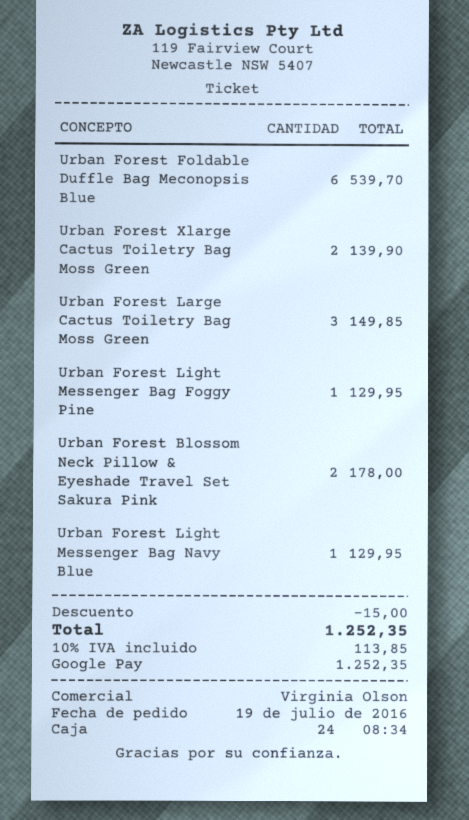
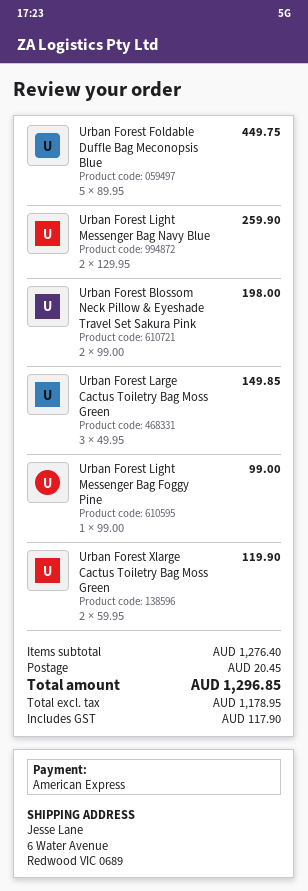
payment method: Google Pay -> American Express
Urban Forest Foldable Duffle Bag Meconopsis Blue: 6 for 539.70 -> 5 for 449.75
Urban Forest Xlarge Cactus Toiletry Bag Moss Green: 2 for 139.90 -> 2 for 119.90
Urban Forest Light Messenger Bag Foggy Pine: 1 for 129.95 -> 1 for 99.00
Urban Forest Blossom Neck Pillow & Eyeshade Travel Set Sakura Pink: 2 for 178.00 -> 2 for 198.00
Urban Forest Light Messenger Bag Navy Blue: 1 for 129.95 -> 2 for 259.90
discount: 15.00 -> none
shipping: none -> 20.45
tax: 113.85 -> 117.90
total: 1252.35 -> 1296.85

